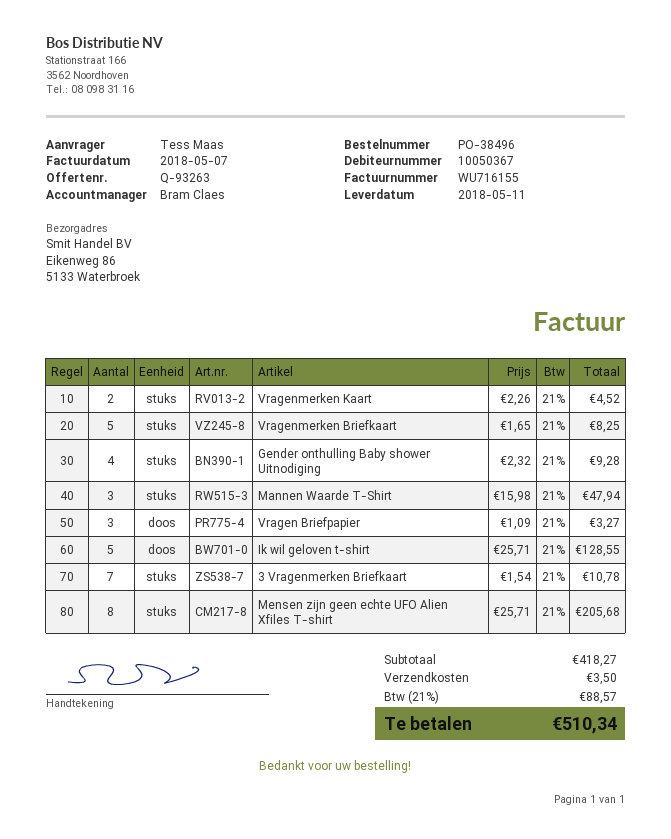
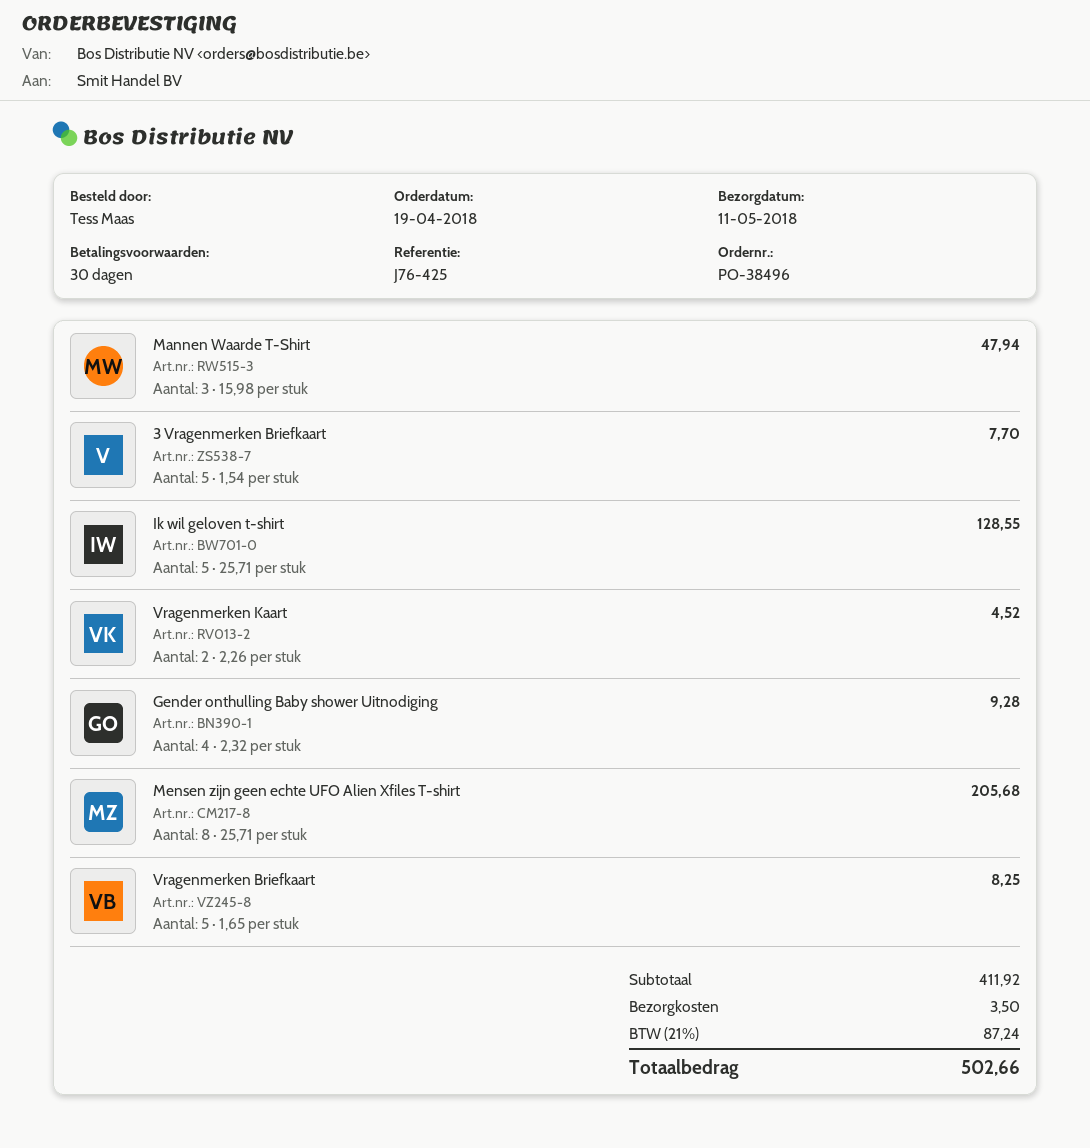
Vragen Briefpapier: 3 x 1.09 = 3.27 -> none
3 Vragenmerken Briefkaart: 7 x 1.54 = 10.78 -> 5 x 1.54 = 7.70
subtotal: 418.27 -> 411.92
tax: 21% = 88.57 -> 21% = 87.24
total: 510.34 -> 502.66

